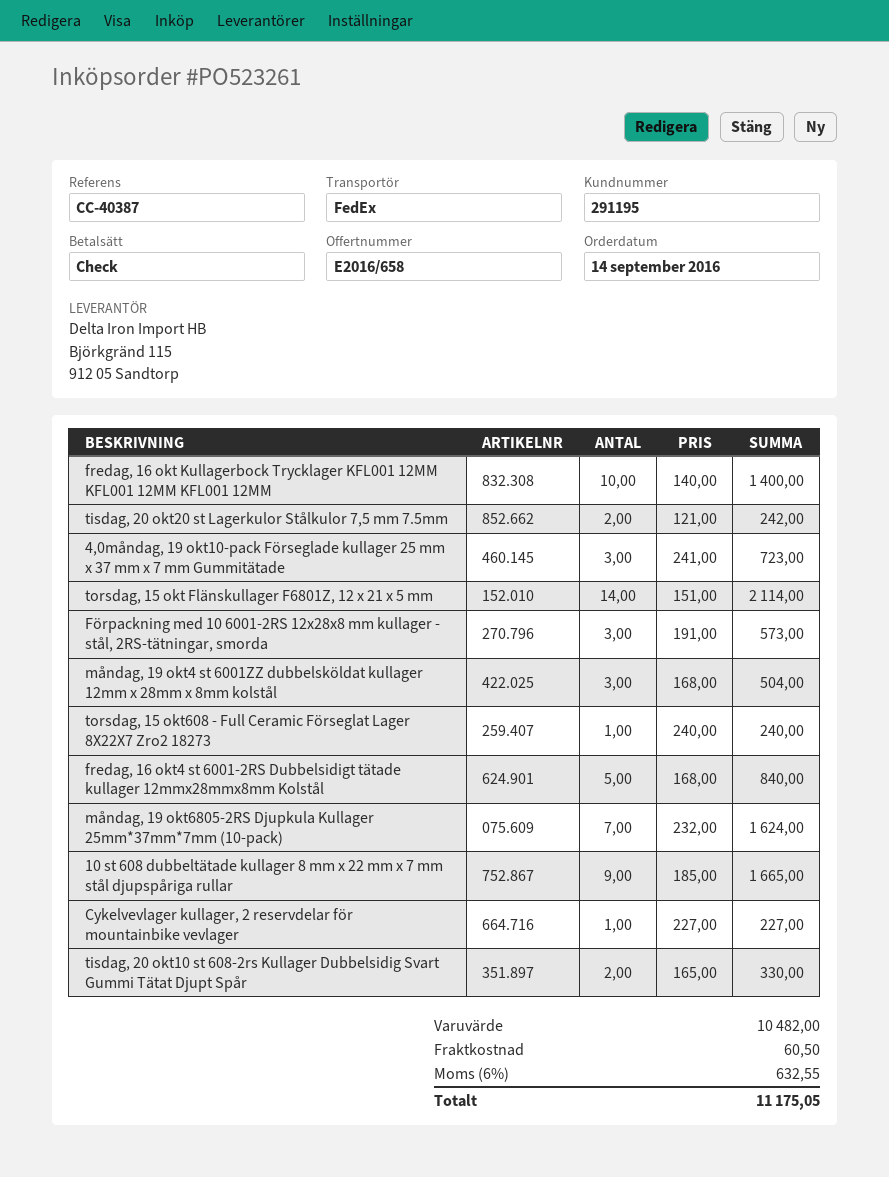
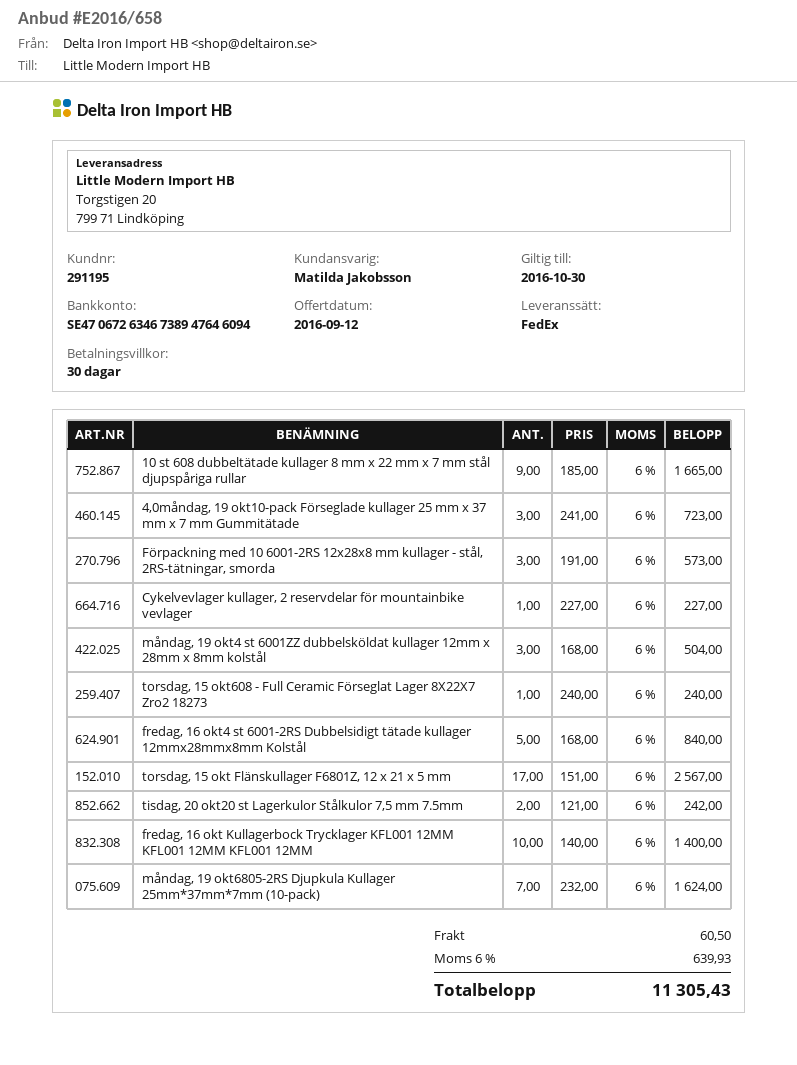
torsdag, 15 okt Flänskullager F6801Z, 12 x 21 x 5 mm: 14 x 151.00 = 2114.00 -> 17 x 151.00 = 2567.00
tisdag, 20 okt10 st 608-2rs Kullager Dubbelsidig Svart Gummi Tätat Djupt Spår: 2 x 165.00 = 330.00 -> none
tax: 6% = 632.55 -> 6% = 639.93
total: 11175.05 -> 11305.43

